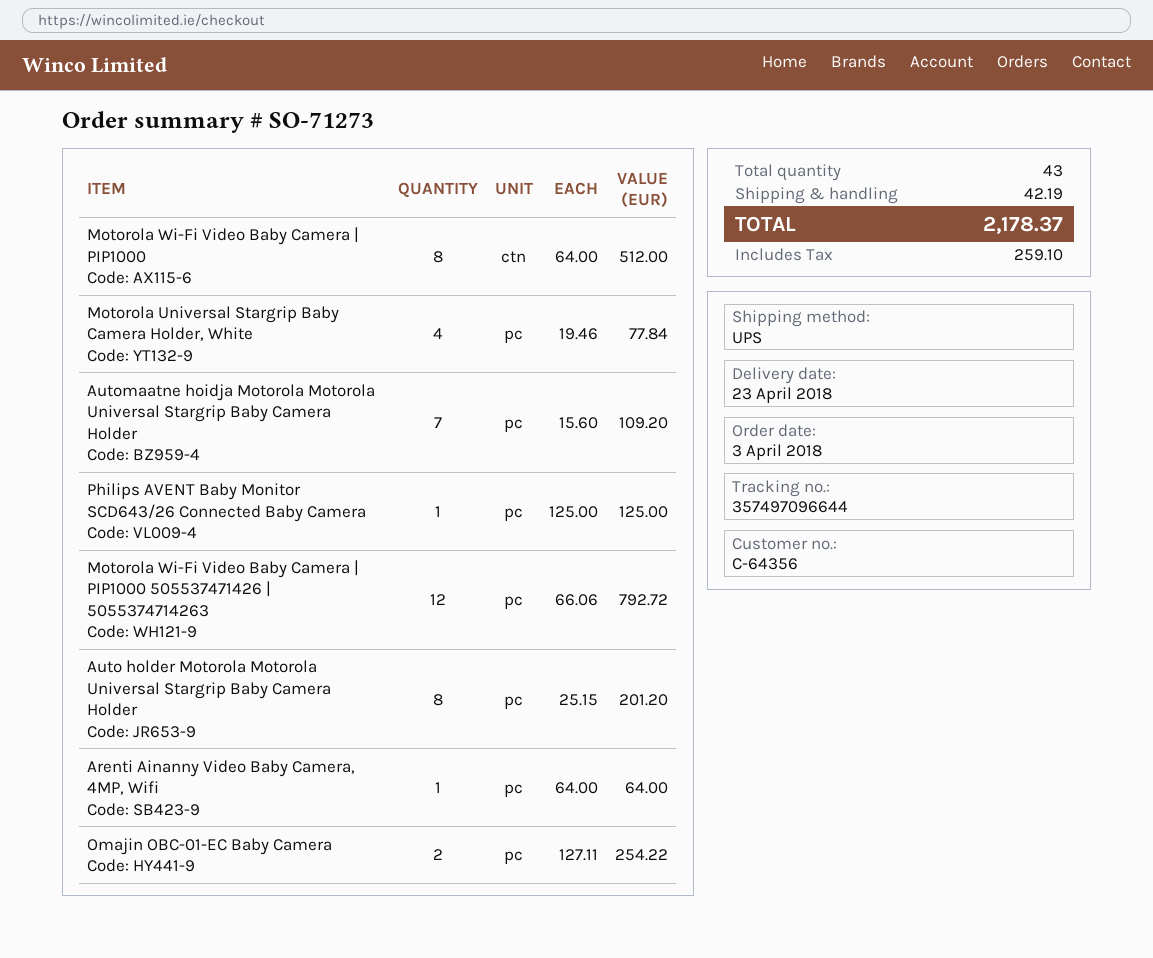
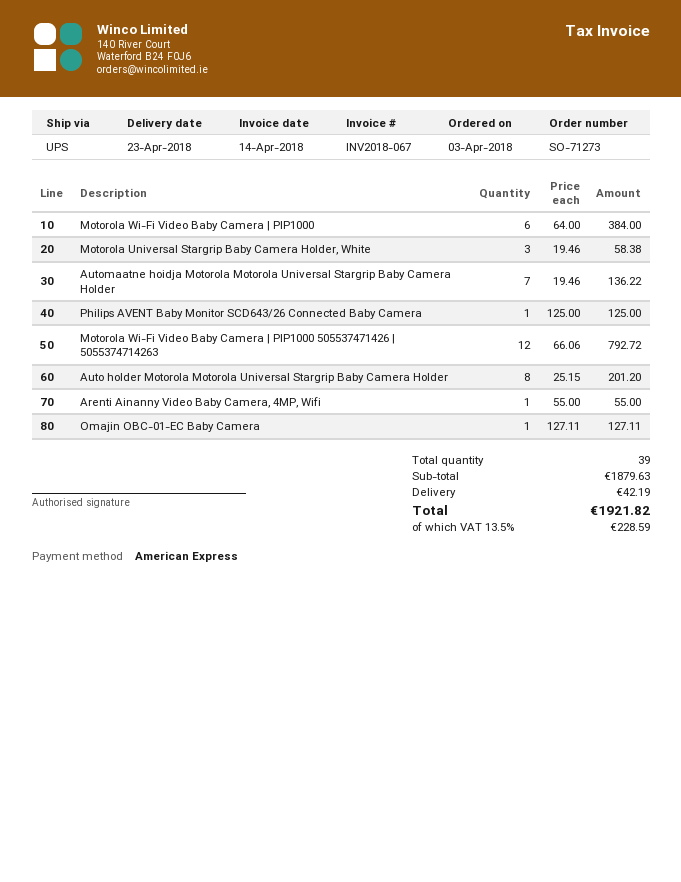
Motorola Wi-Fi Video Baby Camera | PIP1000: 8 x 64.00 = 512.00 -> 6 x 64.00 = 384.00
Motorola Universal Stargrip Baby Camera Holder, White: 4 x 19.46 = 77.84 -> 3 x 19.46 = 58.38
Automaatne hoidja Motorola Motorola Universal Stargrip Baby Camera Holder: 7 x 15.60 = 109.20 -> 7 x 19.46 = 136.22
Arenti Ainanny Video Baby Camera, 4MP, Wifi: 1 x 64.00 = 64.00 -> 1 x 55.00 = 55.00
Omajin OBC-01-EC Baby Camera: 2 x 127.11 = 254.22 -> 1 x 127.11 = 127.11
total quantity: 43 -> 39
tax: 259.10 -> 228.59
total: 2178.37 -> 1921.82

